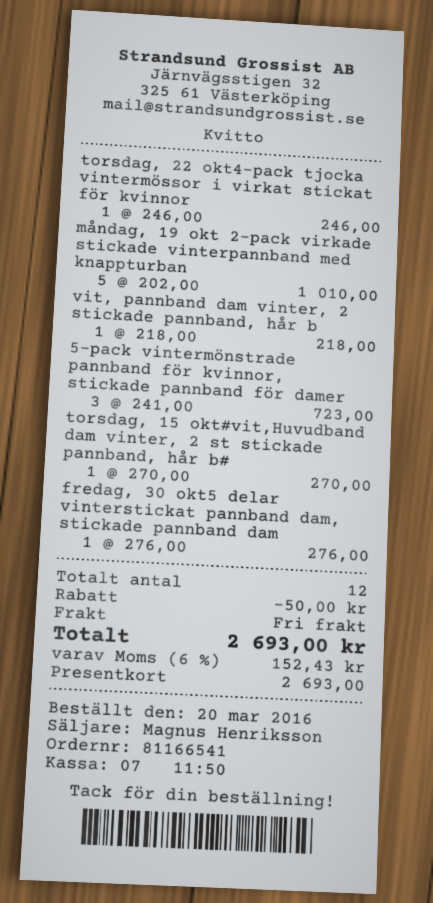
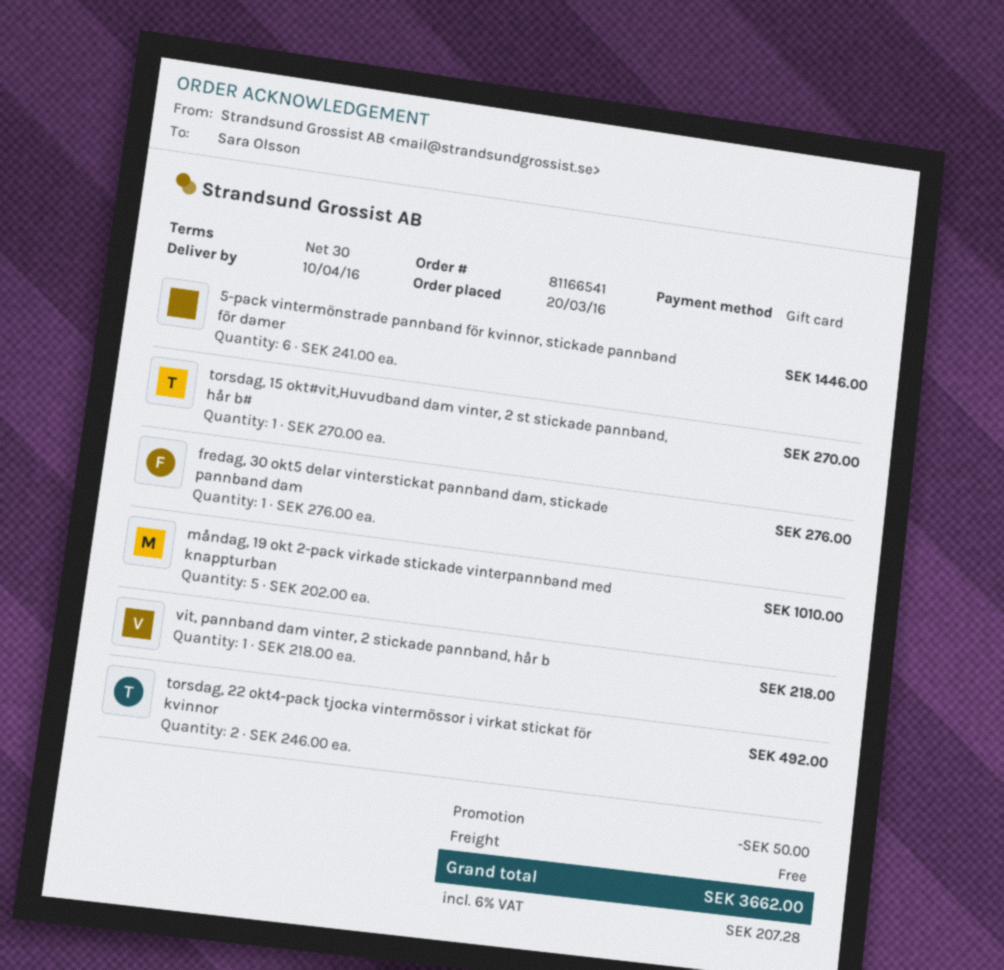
torsdag, 22 okt4-pack tjocka vintermössor i virkat stickat för kvinnor: 1 x 246.00 = 246.00 -> 2 x 246.00 = 492.00
5-pack vintermönstrade pannband för kvinnor, stickade pannband för damer: 3 x 241.00 = 723.00 -> 6 x 241.00 = 1446.00
tax: 6% = 152.43 -> 6% = 207.28
total: 2693.00 -> 3662.00

